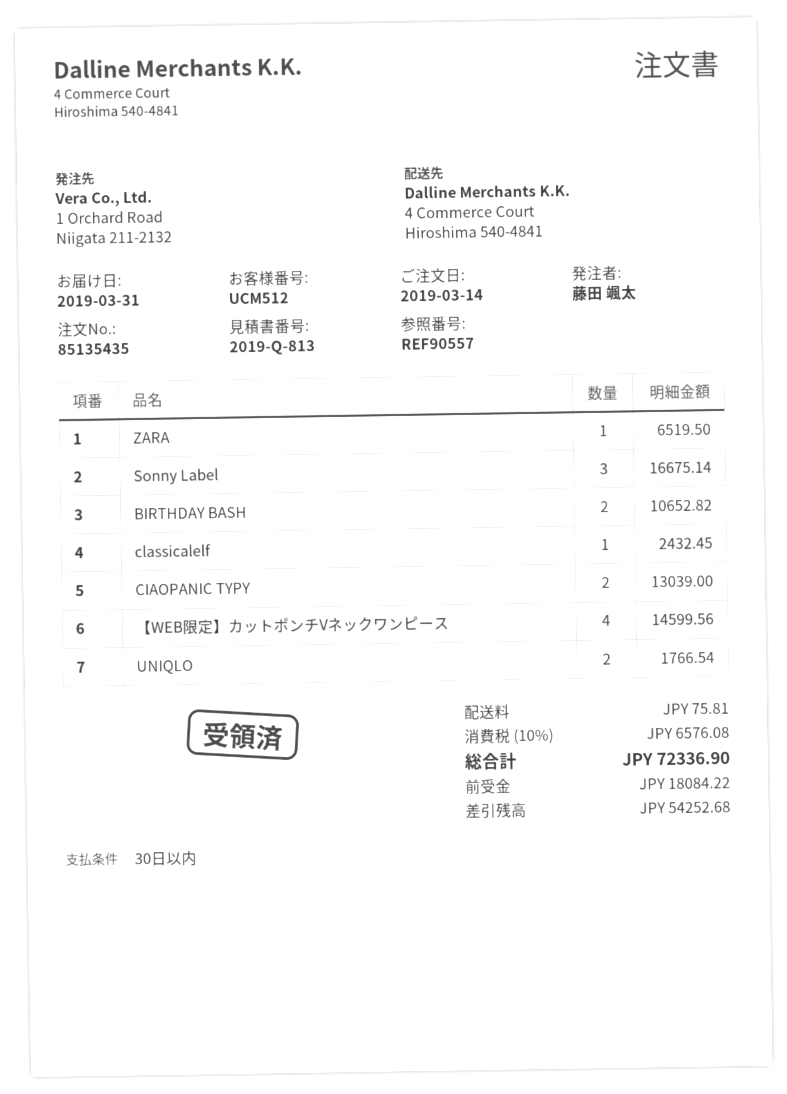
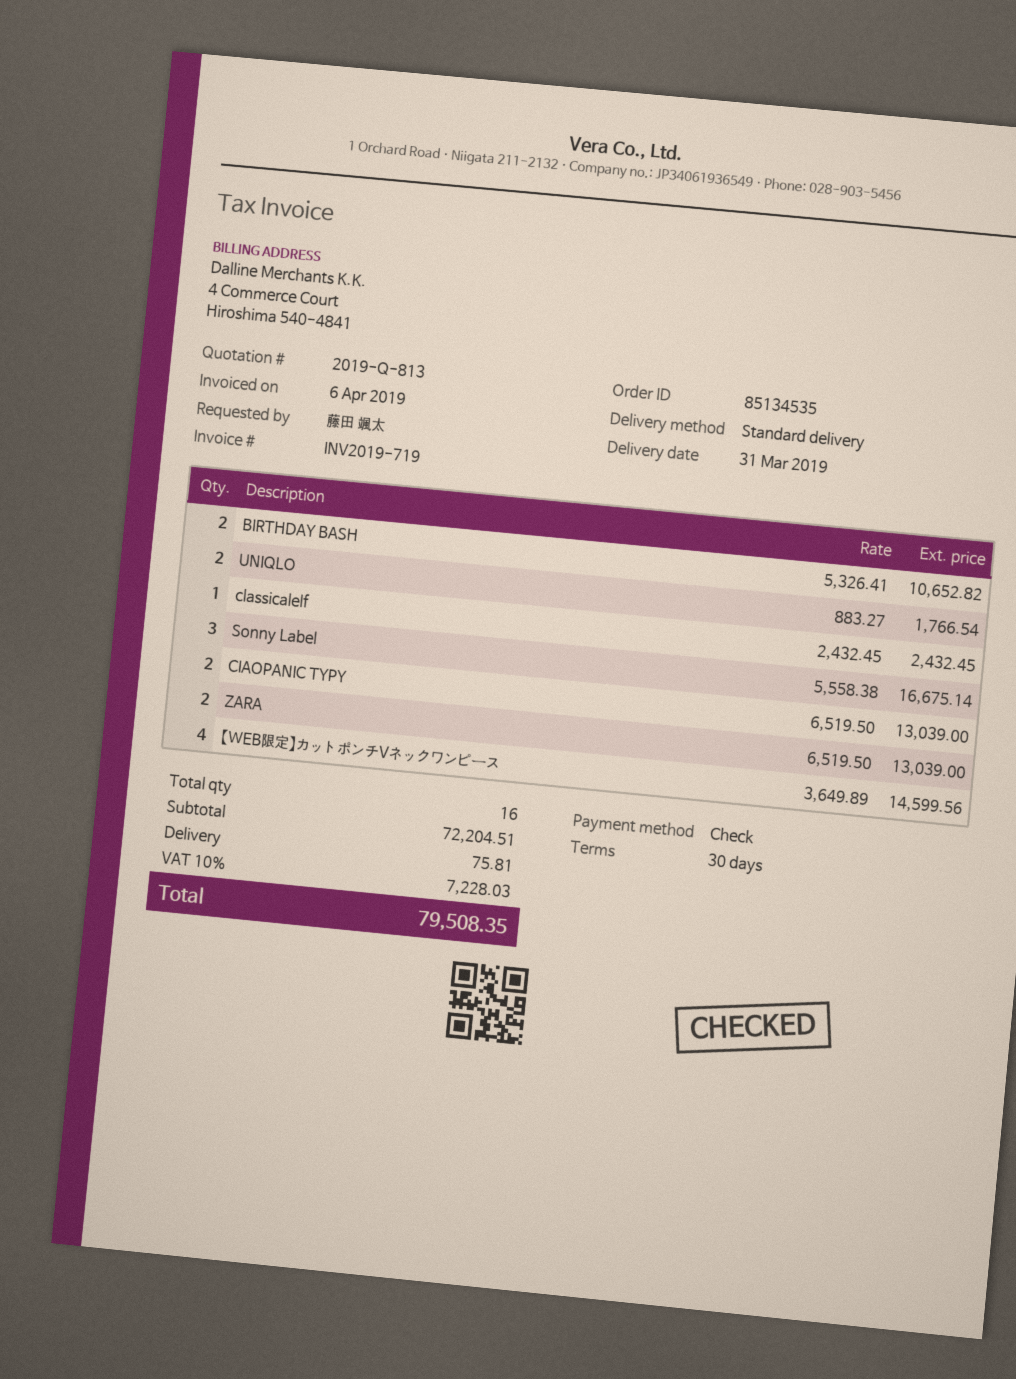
order number: 85135435 -> 85134535
ZARA: 1 for 6519.50 -> 2 for 13039.00
tax: 10% = 6576.08 -> 10% = 7228.03
total: 72336.90 -> 79508.35

